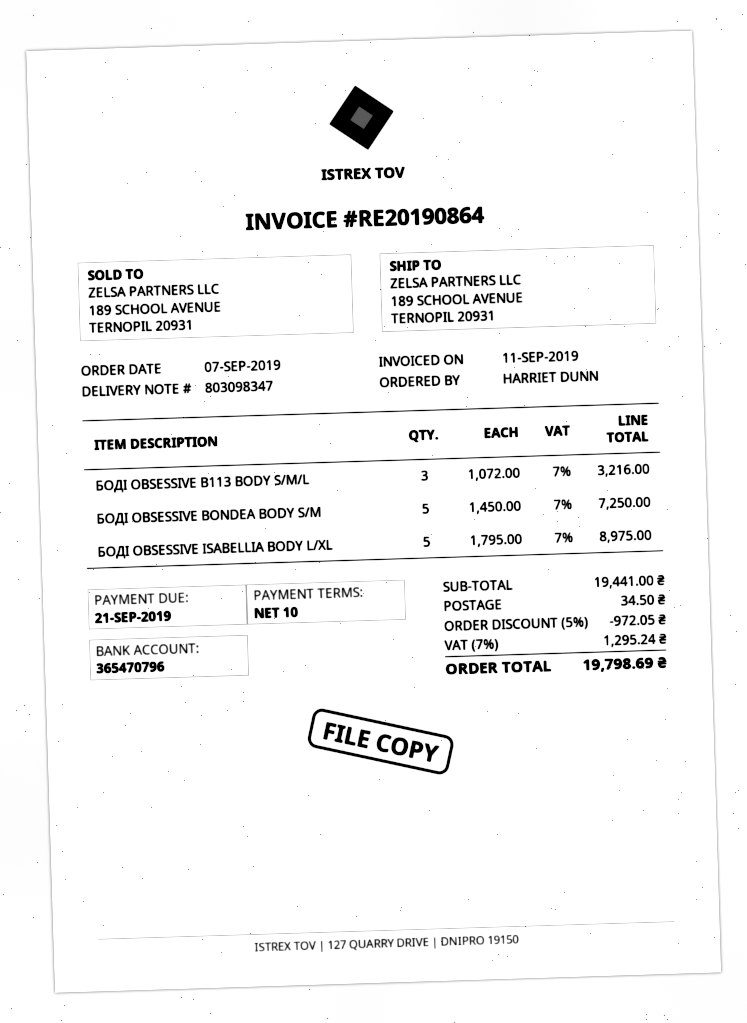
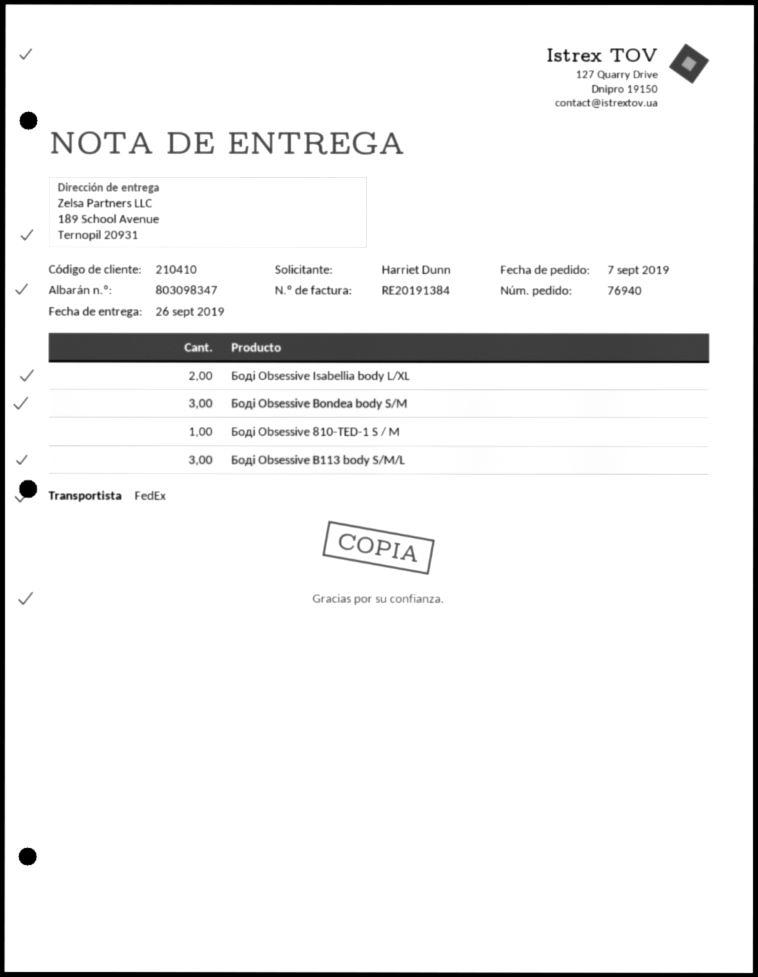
invoice number: RE20190864 -> RE20191384
БОДІ OBSESSIVE BONDEA BODY S/M: 5 -> 3
БОДІ OBSESSIVE ISABELLIA BODY L/XL: 5 -> 2
Боді Obsessive 810-TED-1 S / M: none -> 1

